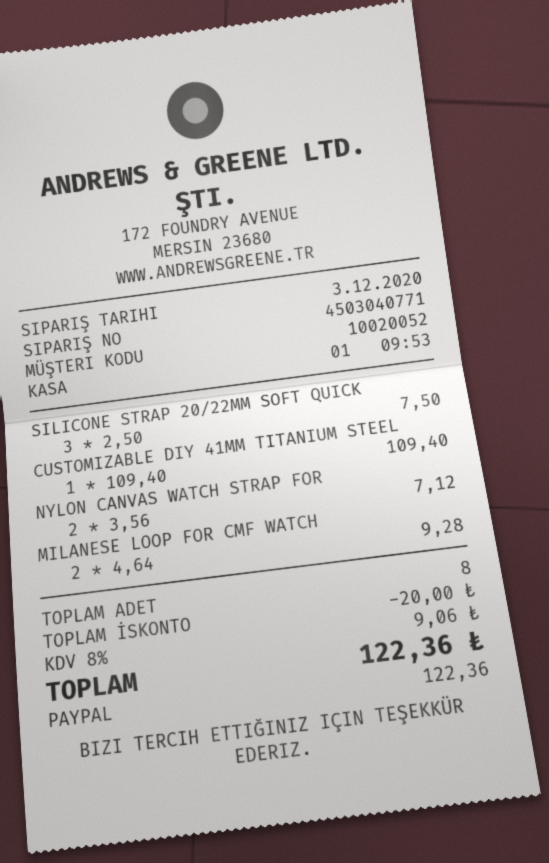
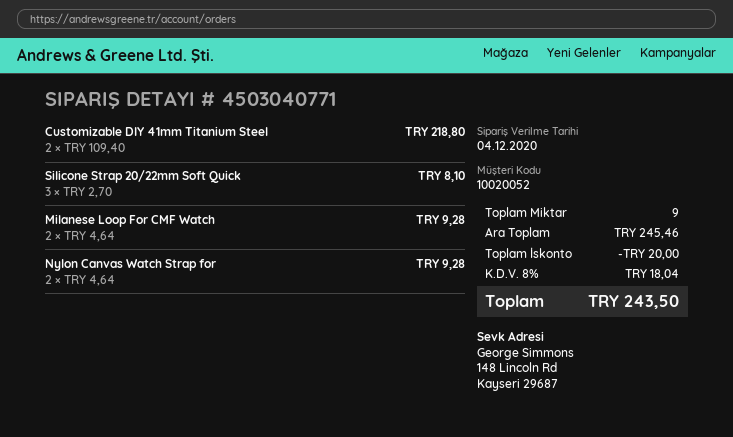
order date: 2020-12-03 -> 2020-12-04
SILICONE STRAP 20/22MM SOFT QUICK: 3 x 2.50 = 7.50 -> 3 x 2.70 = 8.10
CUSTOMIZABLE DIY 41MM TITANIUM STEEL: 1 x 109.40 = 109.40 -> 2 x 109.40 = 218.80
NYLON CANVAS WATCH STRAP FOR: 2 x 3.56 = 7.12 -> 2 x 4.64 = 9.28
total quantity: 8 -> 9
tax: 8% = 9.06 -> 8% = 18.04
total: 122.36 -> 243.50

